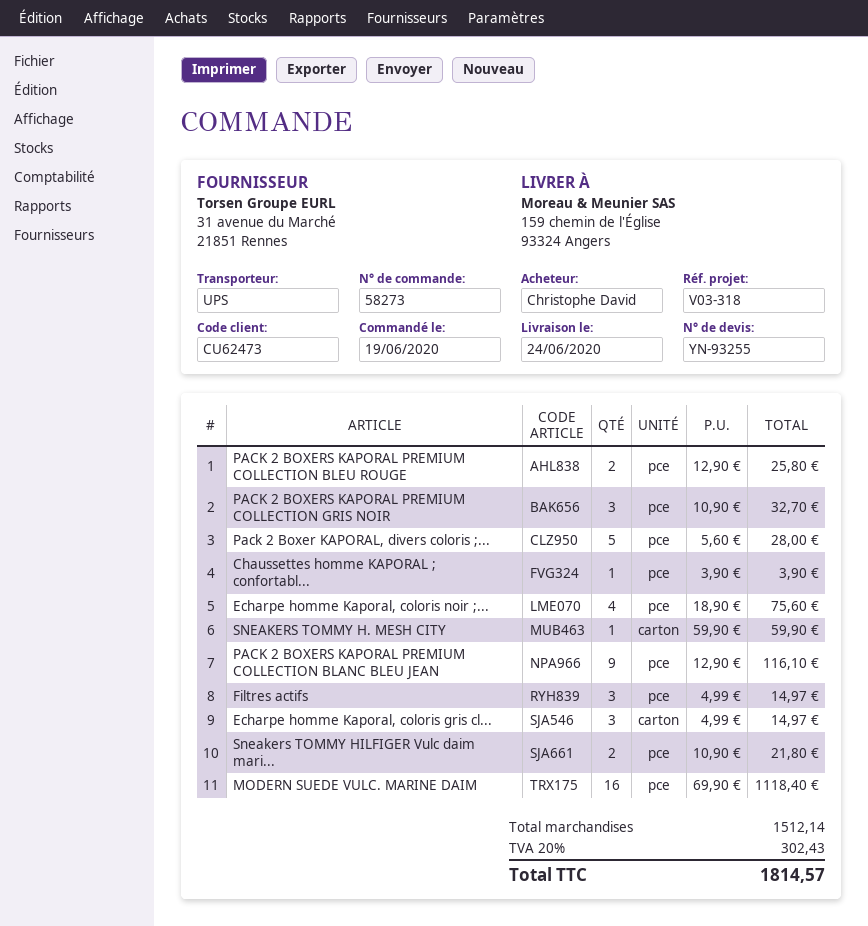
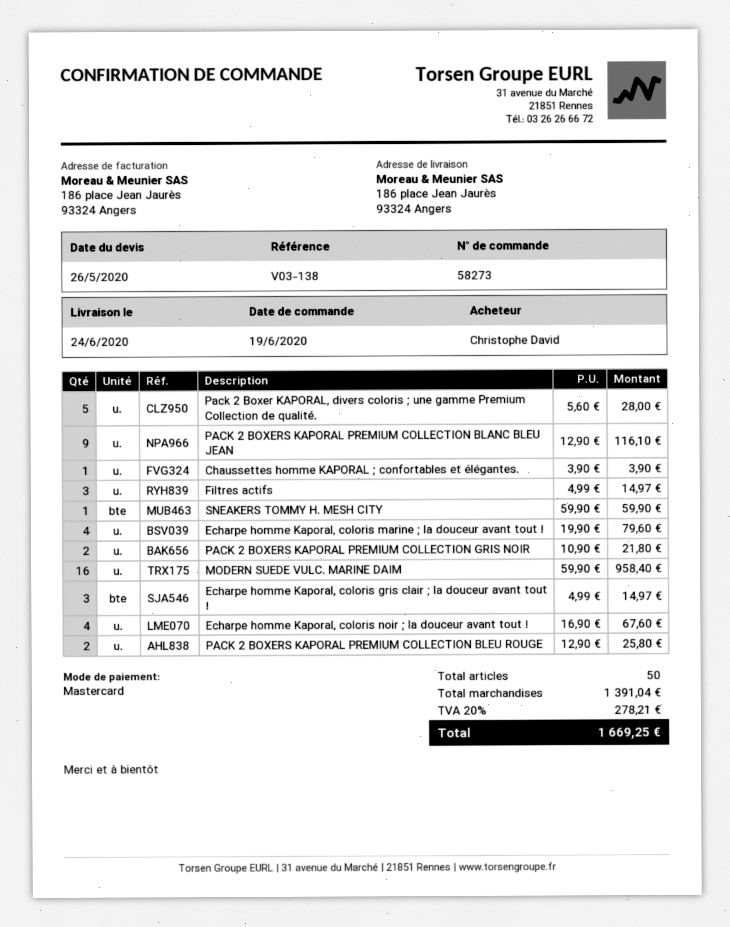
reference: V03-318 -> V03-138
ship to: 159 chemin de l'Église, 93324 Angers -> 186 place Jean Jaurès, 93324 Angers
PACK 2 BOXERS KAPORAL PREMIUM COLLECTION GRIS NOIR: 3 x 10.90 = 32.70 -> 2 x 10.90 = 21.80
Echarpe homme Kaporal, coloris noir ;...: 4 x 18.90 = 75.60 -> 4 x 16.90 = 67.60
Sneakers TOMMY HILFIGER Vulc daim mari...: 2 x 10.90 = 21.80 -> none
MODERN SUEDE VULC. MARINE DAIM: 16 x 69.90 = 1118.40 -> 16 x 59.90 = 958.40
Echarpe homme Kaporal, coloris marine ; la douceur avant tout !: none -> 4 x 19.90 = 79.60
subtotal: 1512.14 -> 1391.04
tax: 20% = 302.43 -> 20% = 278.21
total: 1814.57 -> 1669.25

